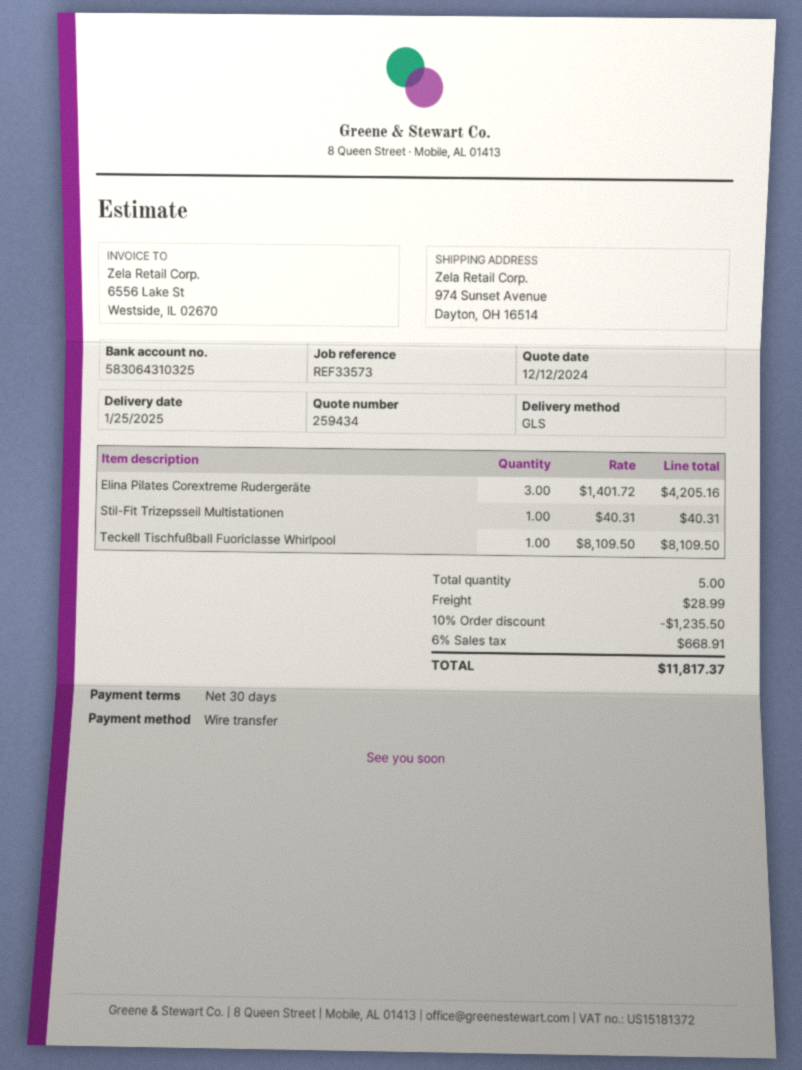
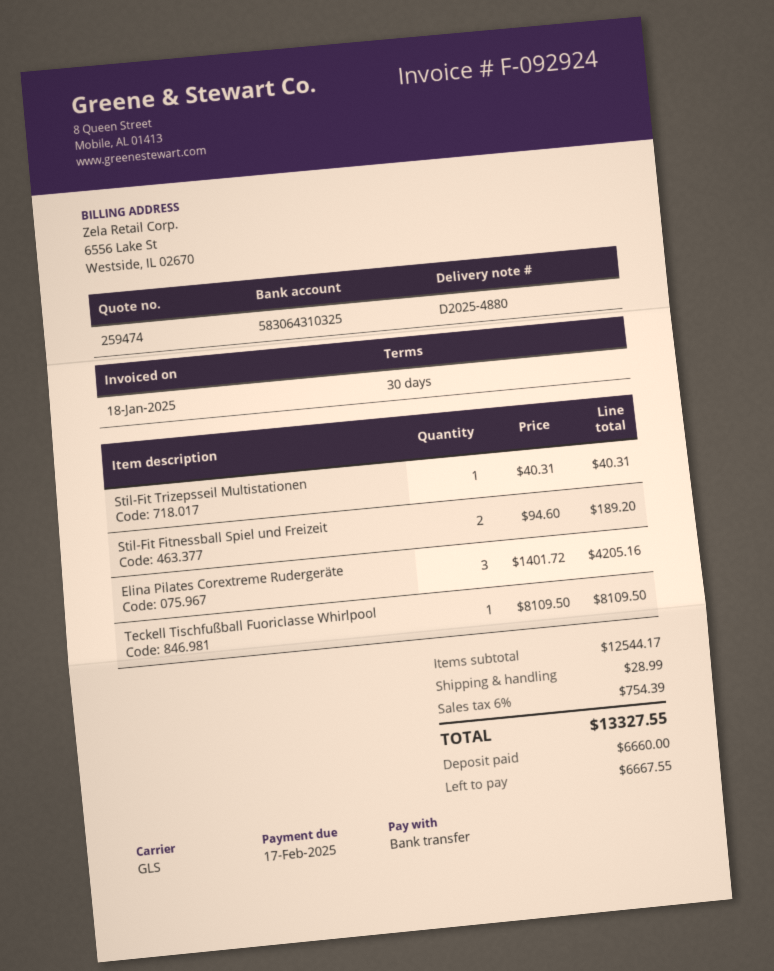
quote number: 259434 -> 259474
Stil-Fit Fitnessball Spiel und Freizeit: none -> 2 x 94.60 = 189.20
discount: 10% = 1235.50 -> none
tax: 6% = 668.91 -> 6% = 754.39
total: 11817.37 -> 13327.55

